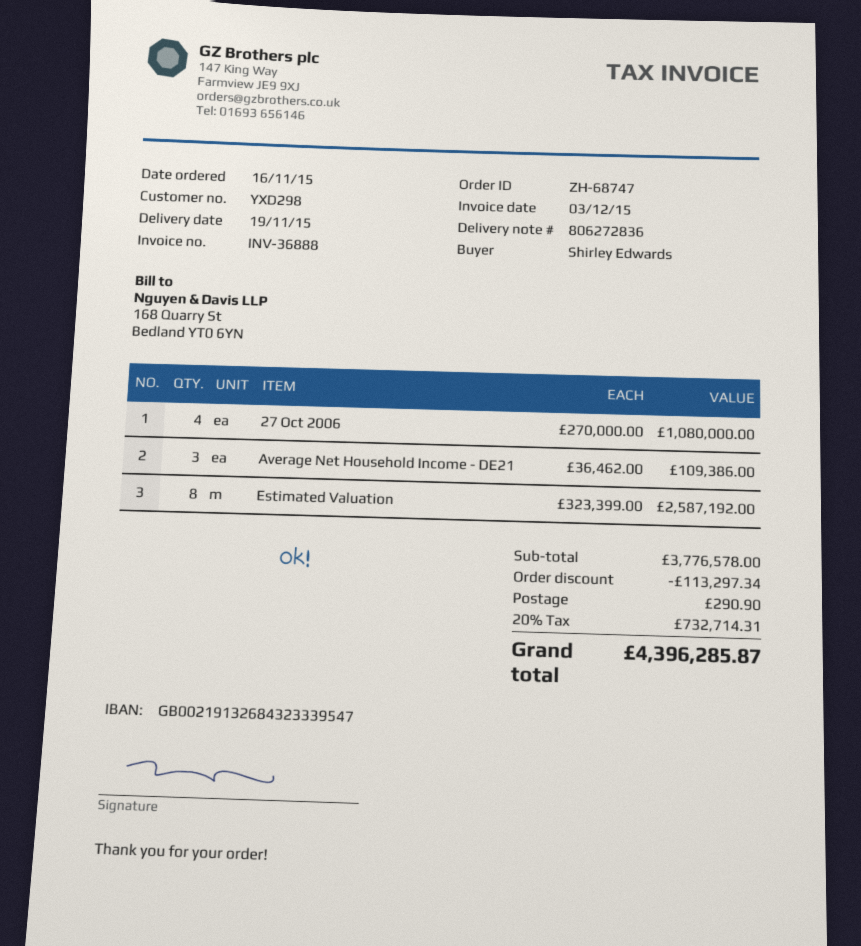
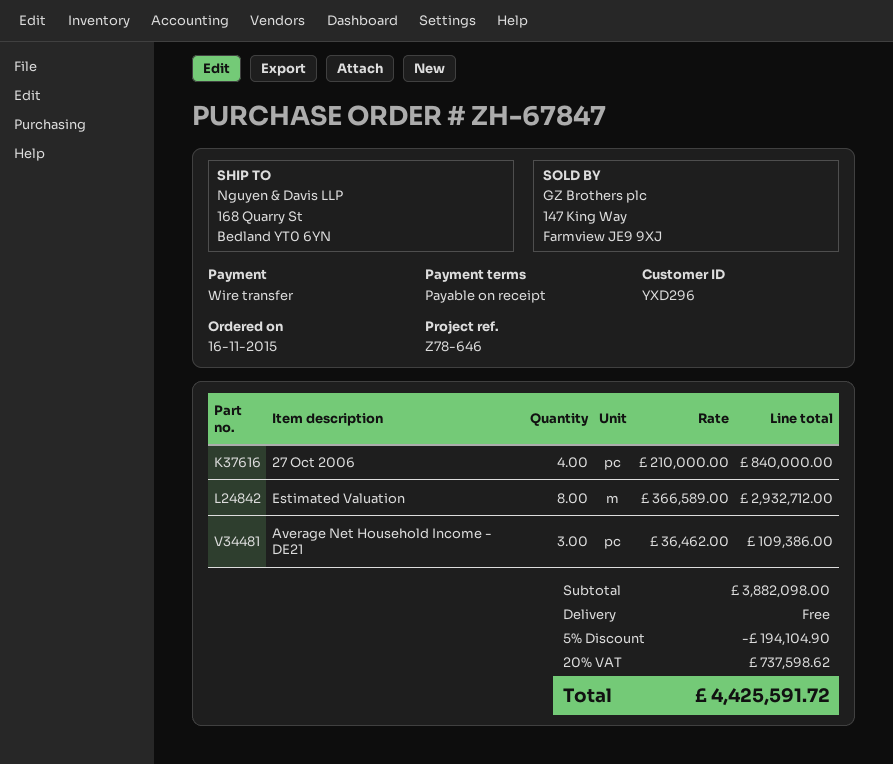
order number: ZH-68747 -> ZH-67847
customer number: YXD298 -> YXD296
27 Oct 2006: 4 x 270000.00 = 1080000.00 -> 4 x 210000.00 = 840000.00
Estimated Valuation: 8 x 323399.00 = 2587192.00 -> 8 x 366589.00 = 2932712.00
subtotal: 3776578.00 -> 3882098.00
discount: 113297.34 -> 194104.90
shipping: 290.90 -> 0.00
tax: 20% = 732714.31 -> 20% = 737598.62
total: 4396285.87 -> 4425591.72

